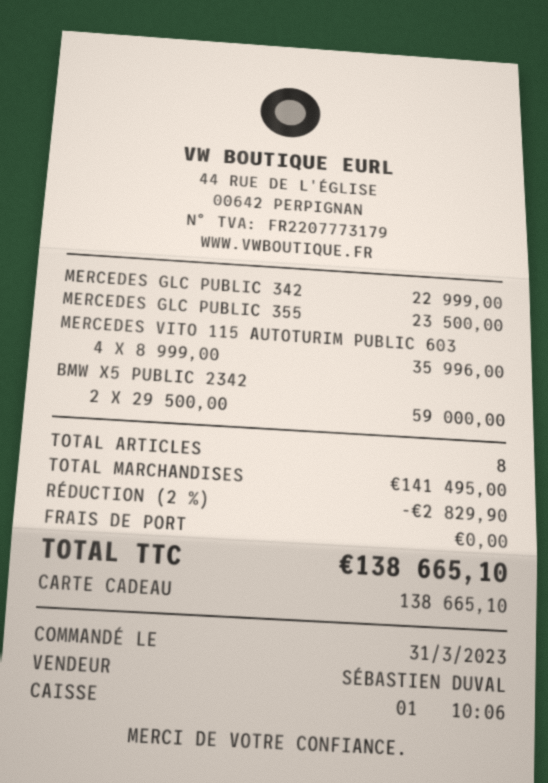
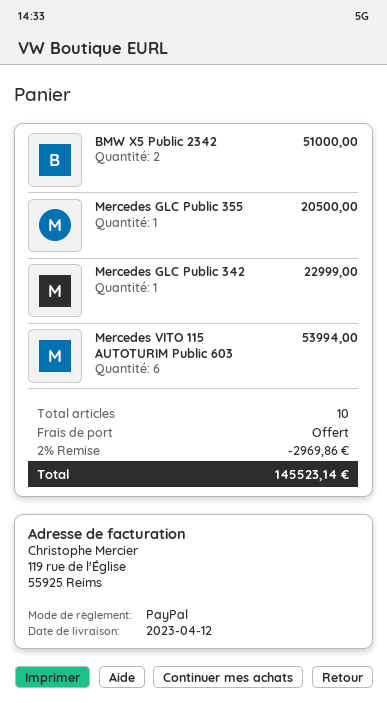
payment method: gift card -> PayPal
MERCEDES GLC PUBLIC 355: 1 for 23500.00 -> 1 for 20500.00
MERCEDES VITO 115 AUTOTURIM PUBLIC 603: 4 for 35996.00 -> 6 for 53994.00
BMW X5 PUBLIC 2342: 2 for 59000.00 -> 2 for 51000.00
total quantity: 8 -> 10
discount: 2% = 2829.90 -> 2% = 2969.86
total: 138665.10 -> 145523.14

